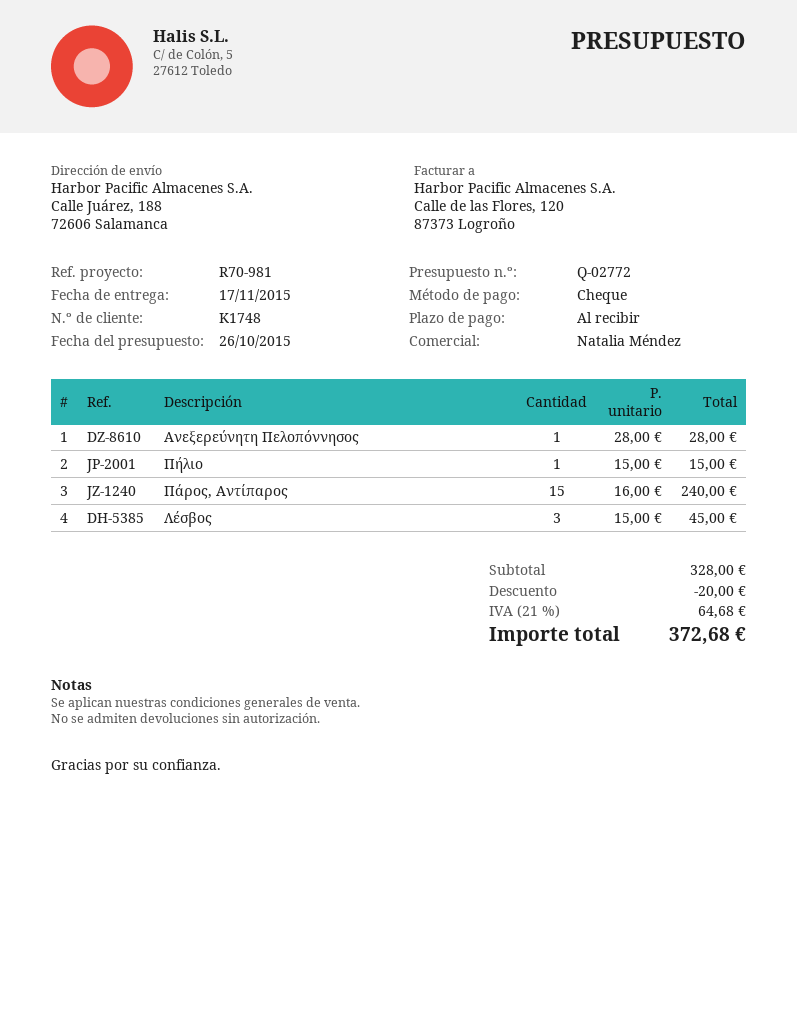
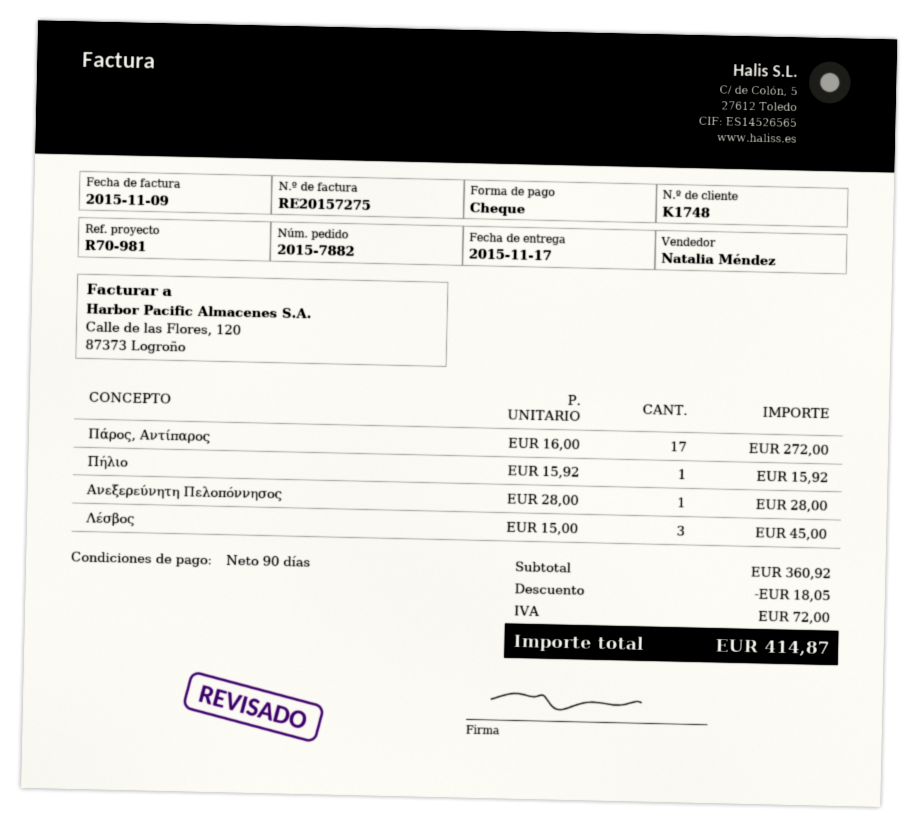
payment terms: on receipt -> 90 days
Πήλιο: 1 x 15.00 = 15.00 -> 1 x 15.92 = 15.92
Πάρος, Αντίπαρος: 15 x 16.00 = 240.00 -> 17 x 16.00 = 272.00
subtotal: 328.00 -> 360.92
discount: 20.00 -> 18.05
tax: 64.68 -> 72.00
total: 372.68 -> 414.87

